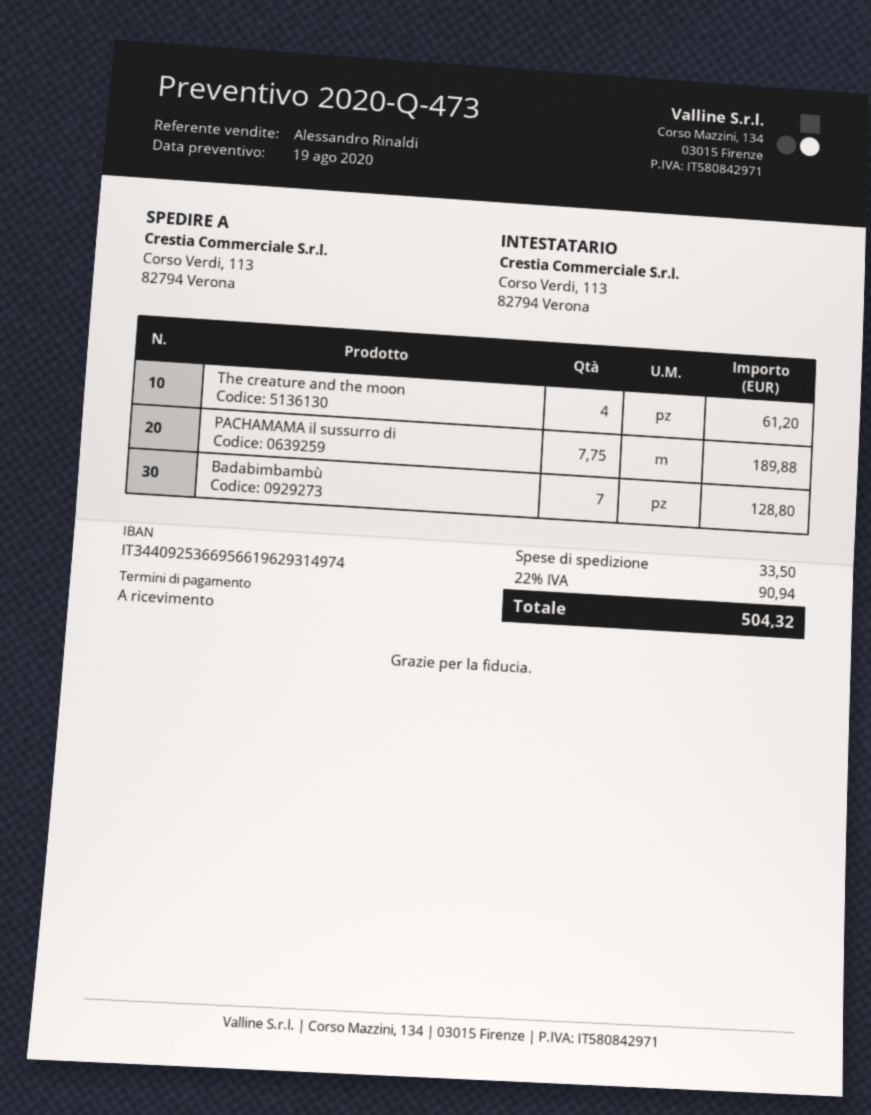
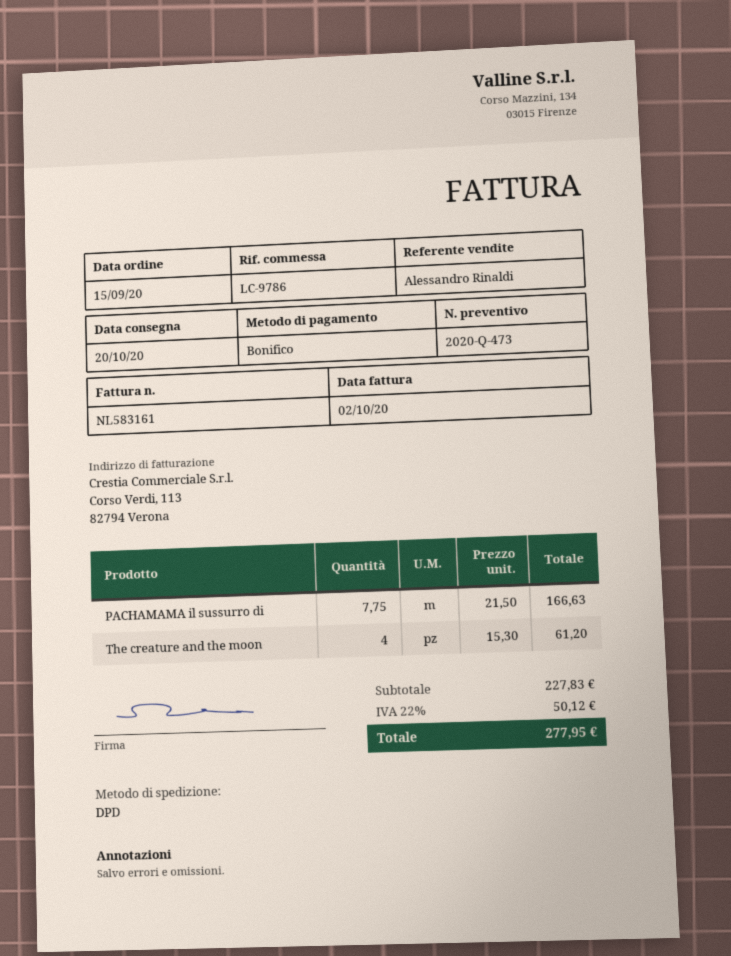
PACHAMAMA il sussurro di: 7.75 for 189.88 -> 7.75 for 166.63
Badabimbambù: 7 for 128.80 -> none
shipping: 33.50 -> none
tax: 22% = 90.94 -> 22% = 50.12
total: 504.32 -> 277.95

